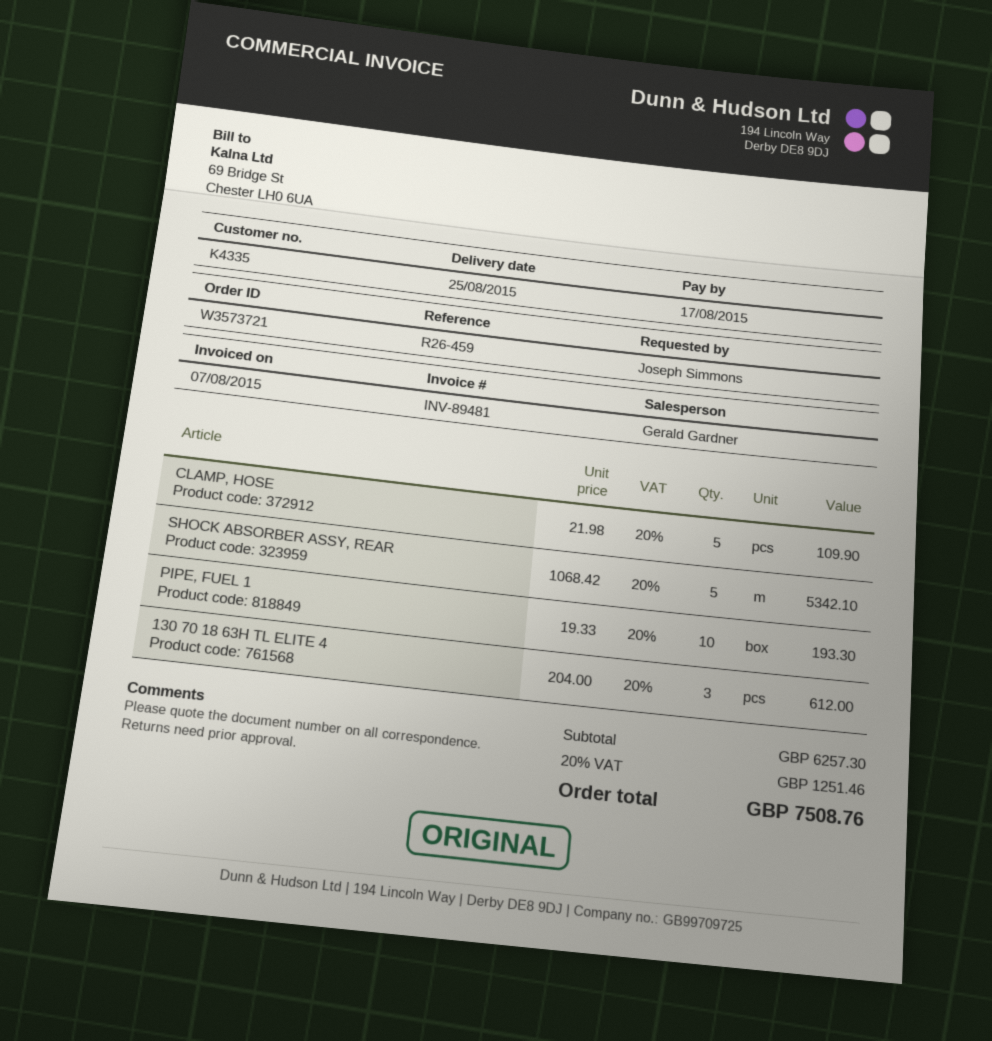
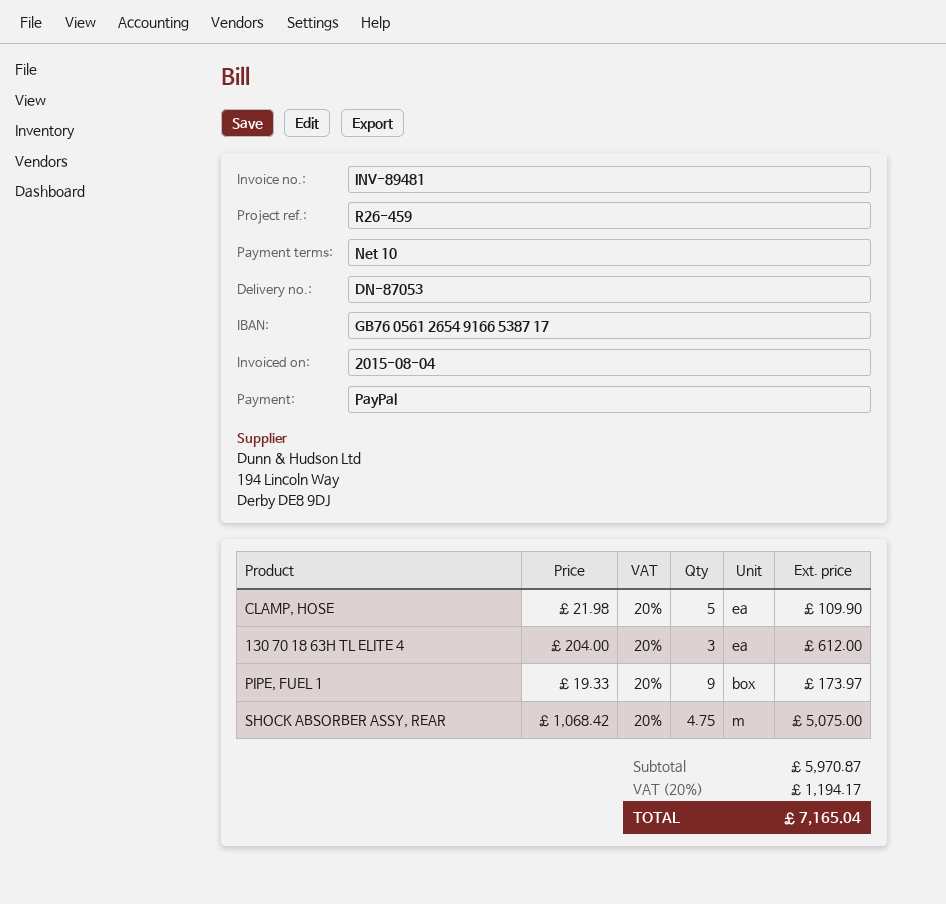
invoice date: 2015-08-07 -> 2015-08-04
SHOCK ABSORBER ASSY, REAR: 5 x 1068.42 = 5342.10 -> 4.75 x 1068.42 = 5075.00
PIPE, FUEL 1: 10 x 19.33 = 193.30 -> 9 x 19.33 = 173.97
subtotal: 6257.30 -> 5970.87
tax: 20% = 1251.46 -> 20% = 1194.17
total: 7508.76 -> 7165.04

